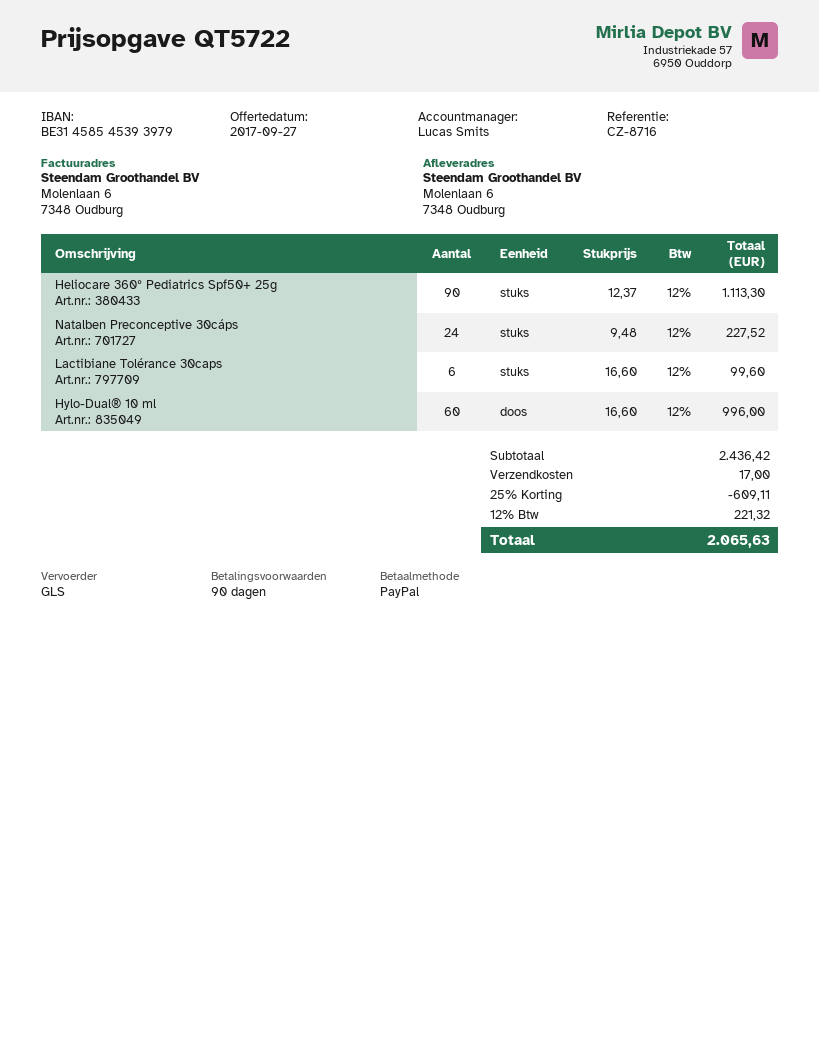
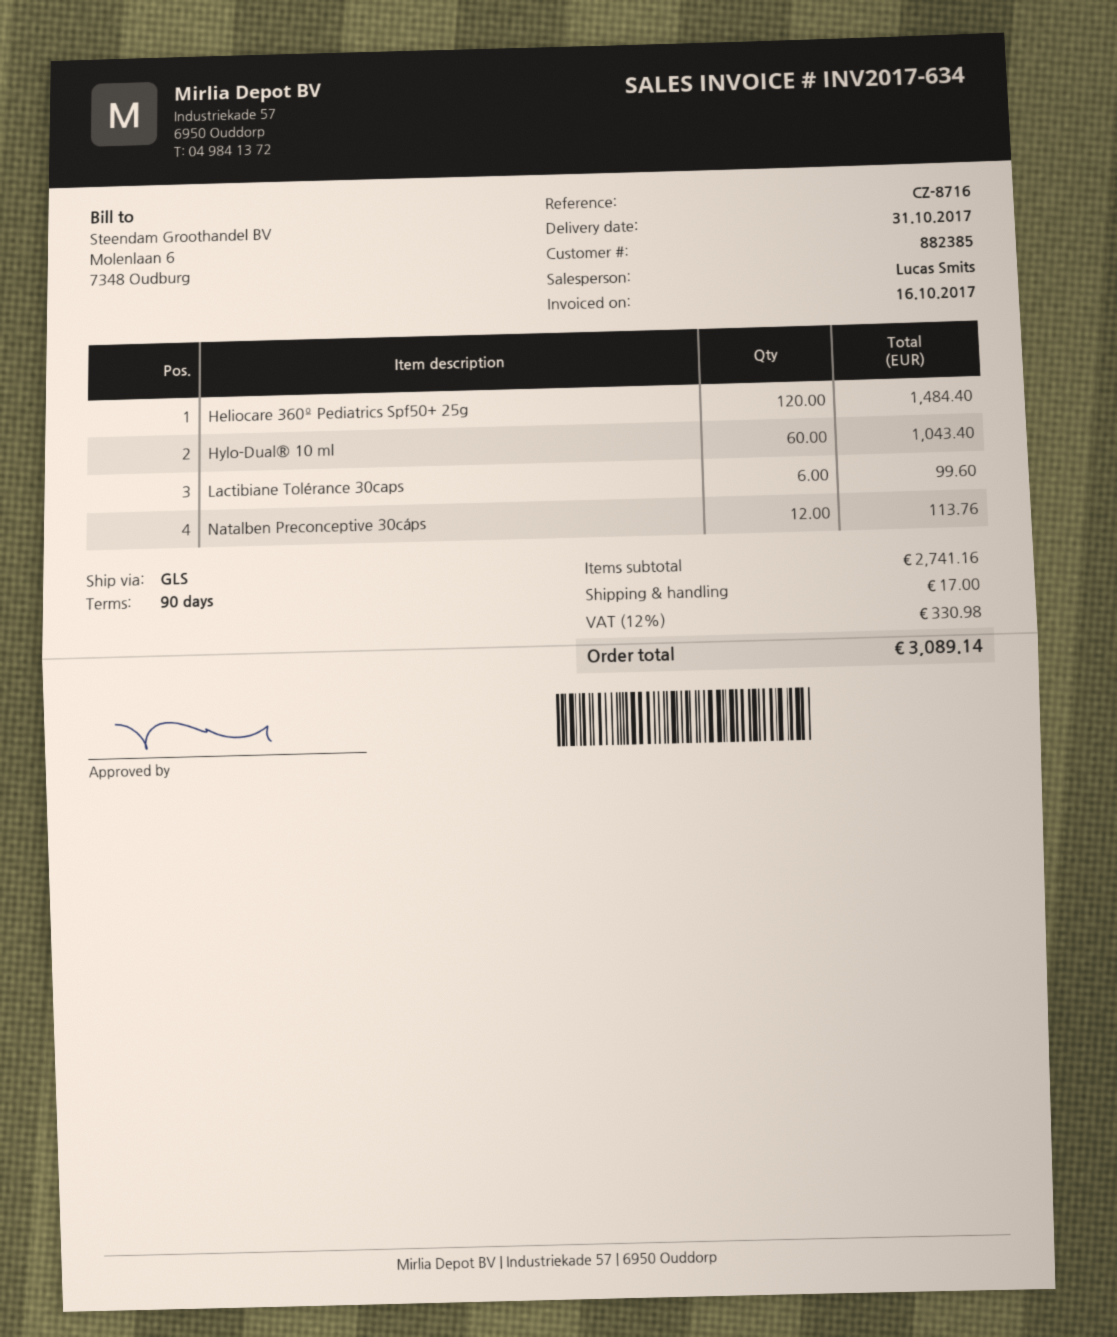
Heliocare 360º Pediatrics Spf50+ 25g: 90 for 1113.30 -> 120 for 1484.40
Natalben Preconceptive 30cáps: 24 for 227.52 -> 12 for 113.76
Hylo-Dual® 10 ml: 60 for 996.00 -> 60 for 1043.40
subtotal: 2436.42 -> 2741.16
discount: 25% = 609.11 -> none
tax: 12% = 221.32 -> 12% = 330.98
total: 2065.63 -> 3089.14

